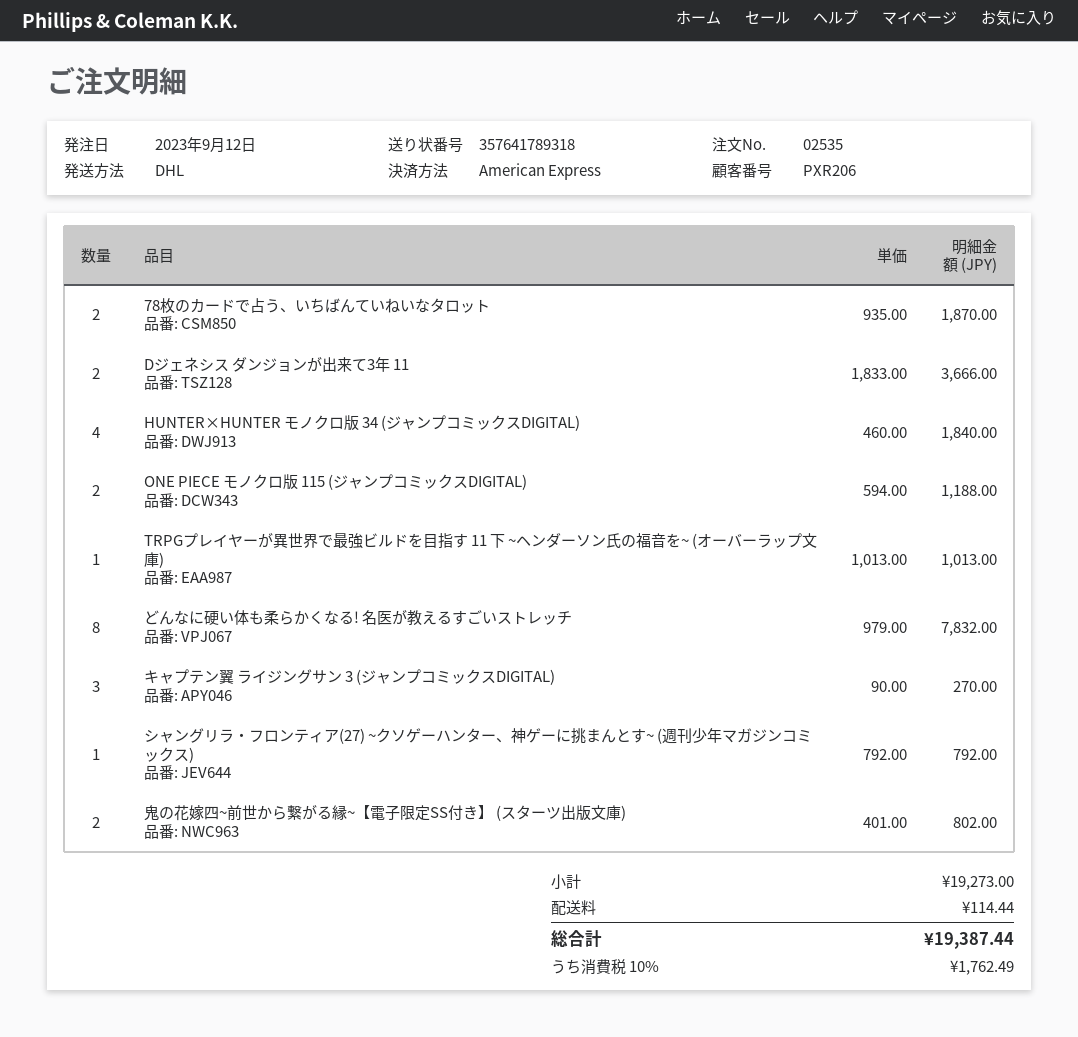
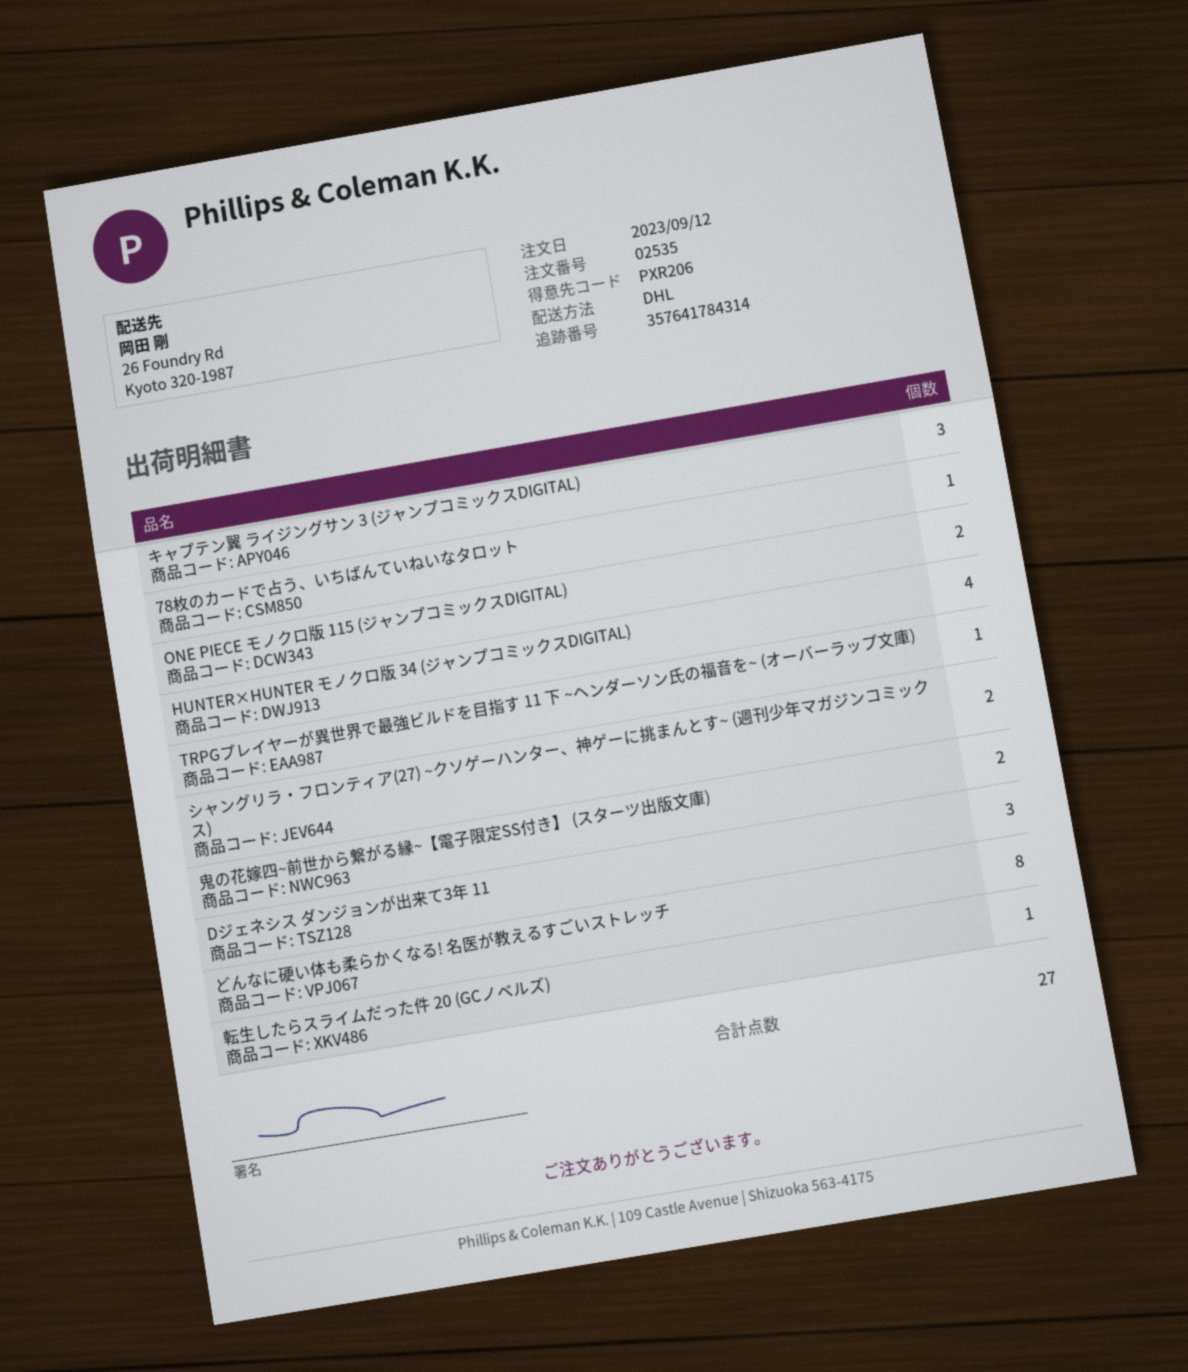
tracking number: 357641789318 -> 357641784314
78枚のカードで占う、いちばんていねいなタロット: 2 -> 1
Dジェネシス ダンジョンが出来て3年 11: 2 -> 3
シャングリラ・フロンティア(27) ~クソゲーハンター、神ゲーに挑まんとす~ (週刊少年マガジンコミックス): 1 -> 2
転生したらスライムだった件 20 (GCノベルズ): none -> 1

